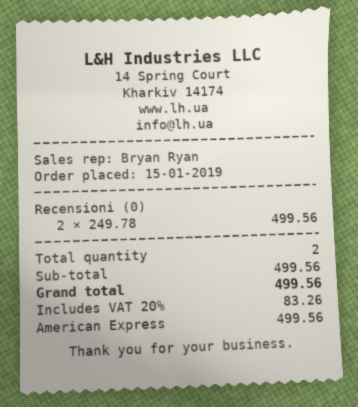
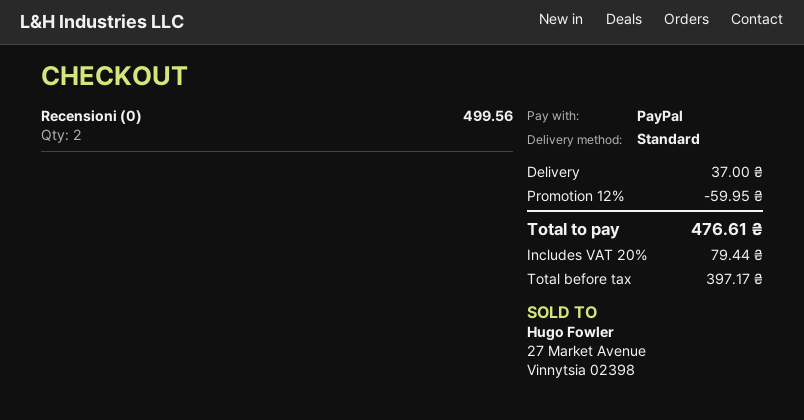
payment method: American Express -> PayPal
discount: none -> 12% = 59.95
shipping: none -> 37.00
tax: 20% = 83.26 -> 20% = 79.44
total: 499.56 -> 476.61

